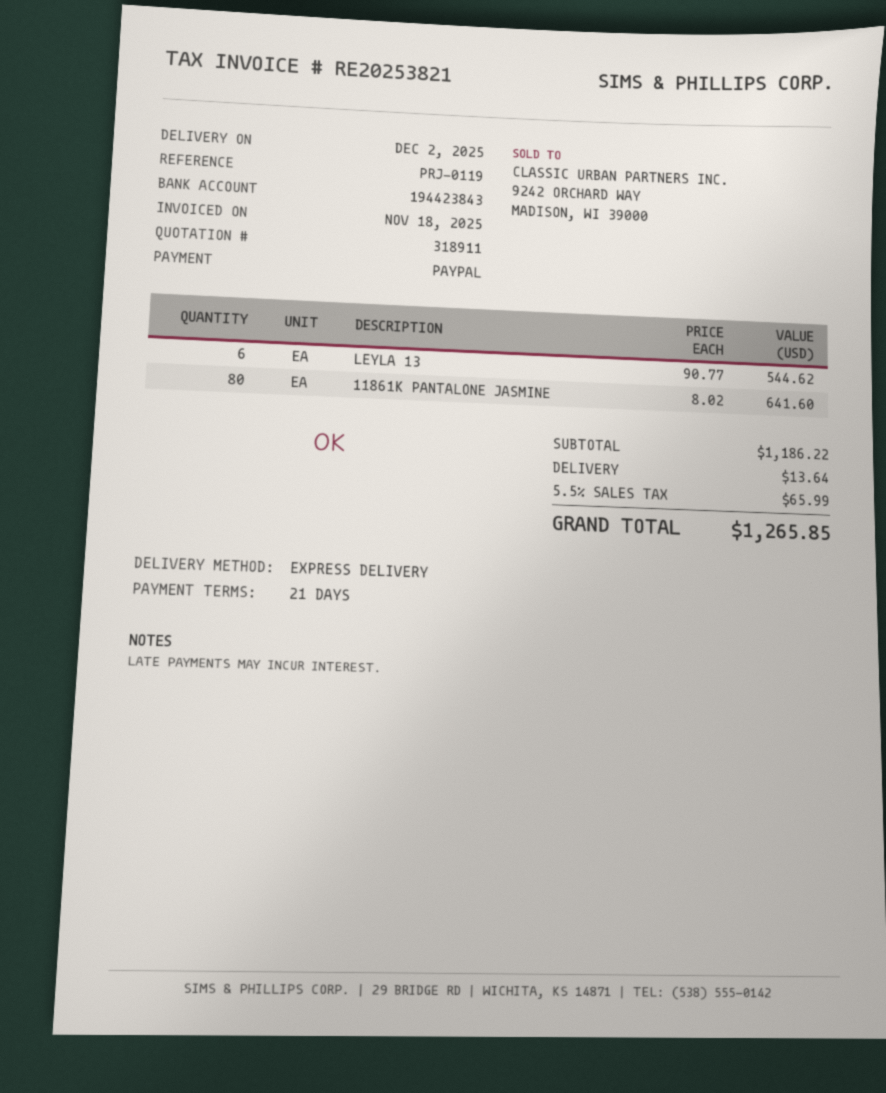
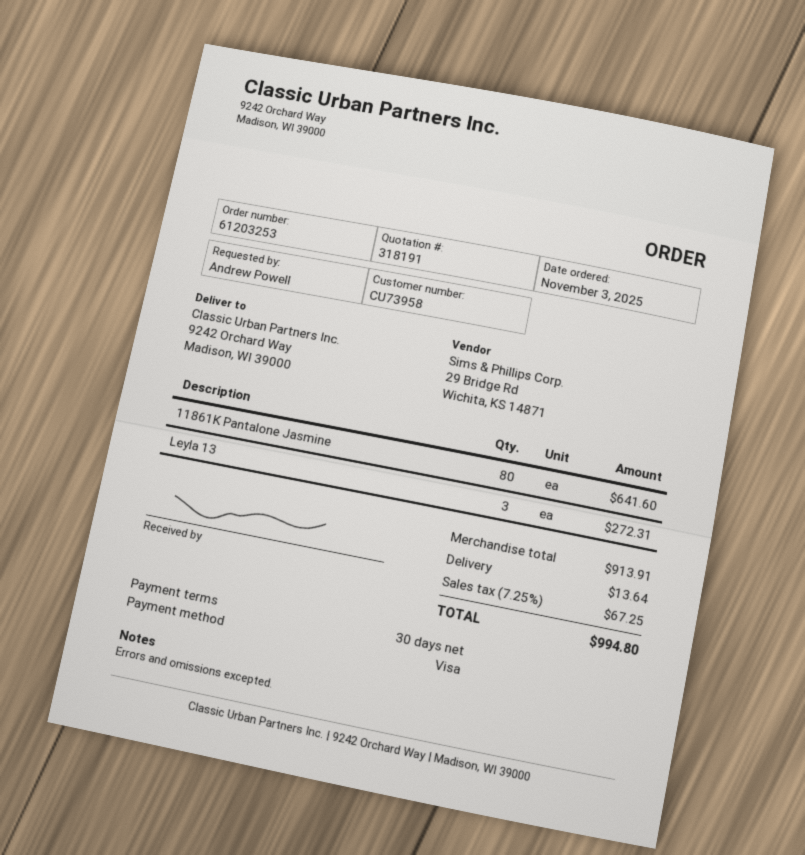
quote number: 318911 -> 318191
payment terms: 21 days -> 30 days
payment method: PayPal -> Visa
LEYLA 13: 6 for 544.62 -> 3 for 272.31
subtotal: 1186.22 -> 913.91
tax: 5.5% = 65.99 -> 7.25% = 67.25
total: 1265.85 -> 994.80

